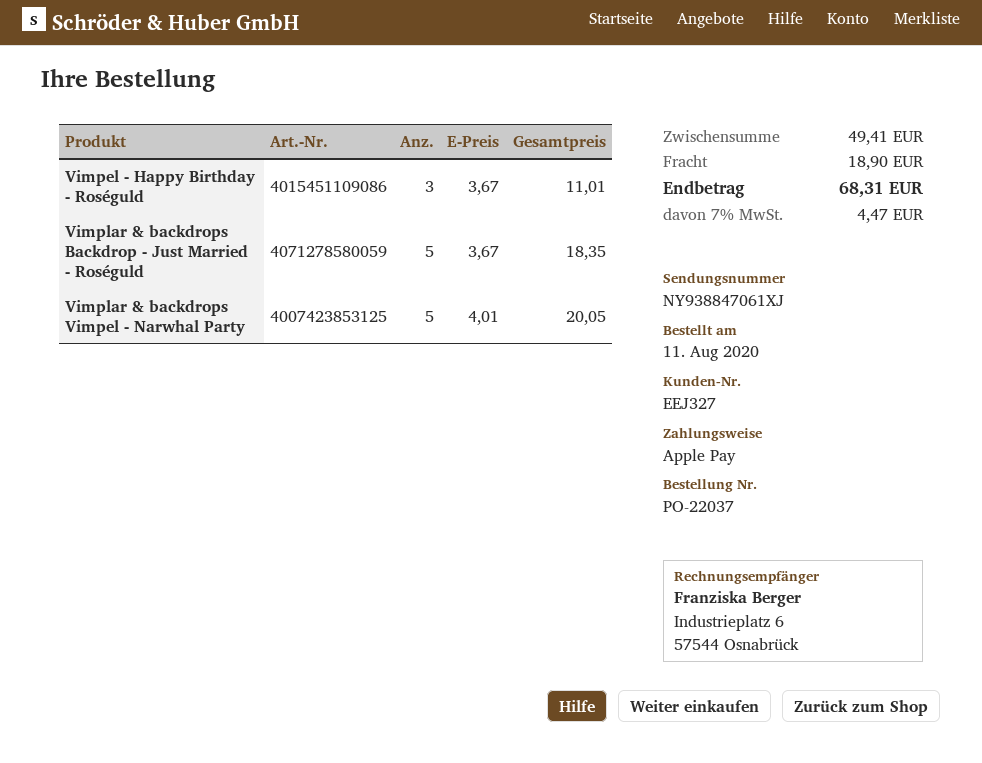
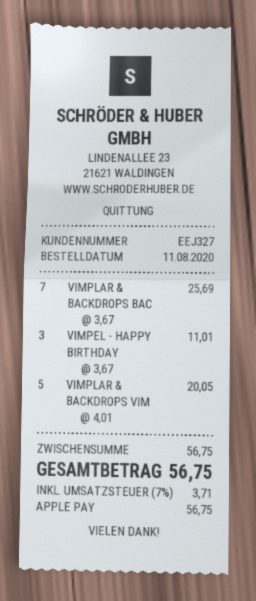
Vimplar & backdrops Backdrop - Just Married - Roséguld: 5 x 3.67 = 18.35 -> 7 x 3.67 = 25.69
subtotal: 49.41 -> 56.75
shipping: 18.90 -> none
tax: 7% = 4.47 -> 7% = 3.71
total: 68.31 -> 56.75

